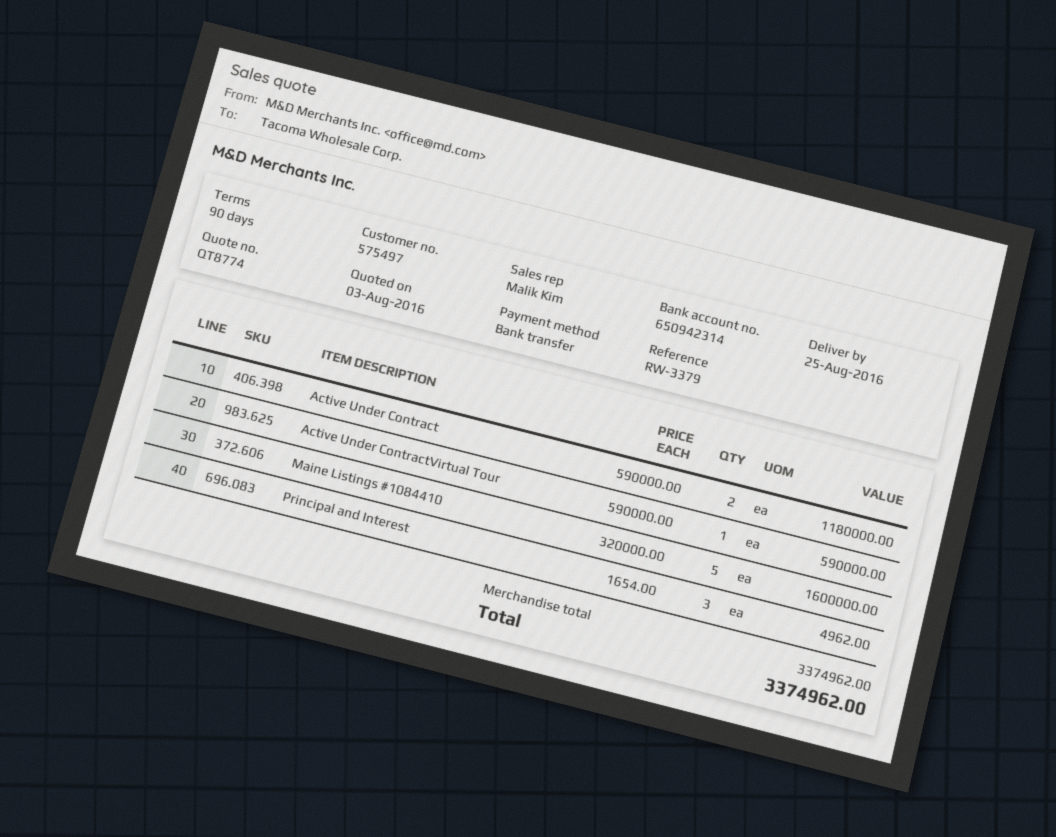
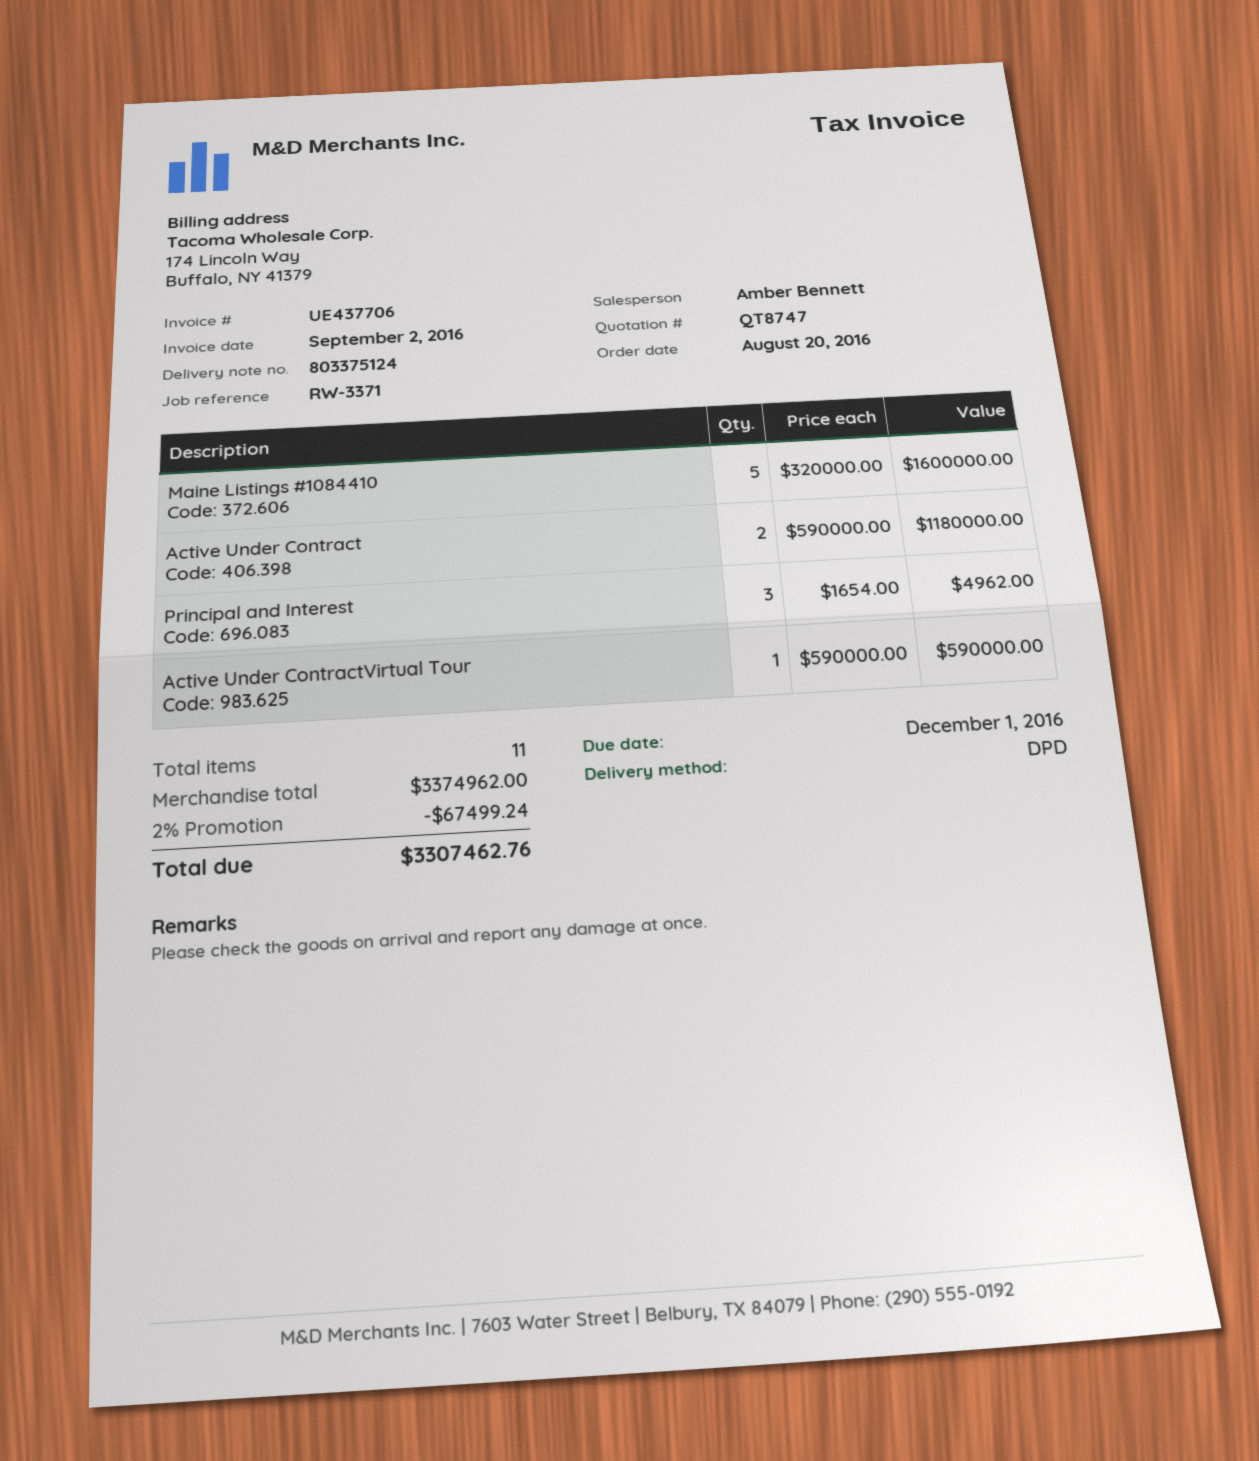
quote number: QT8774 -> QT8747
reference: RW-3379 -> RW-3371
sales rep: Malik Kim -> Amber Bennett
discount: none -> 2% = 67499.24
total: 3374962.00 -> 3307462.76

